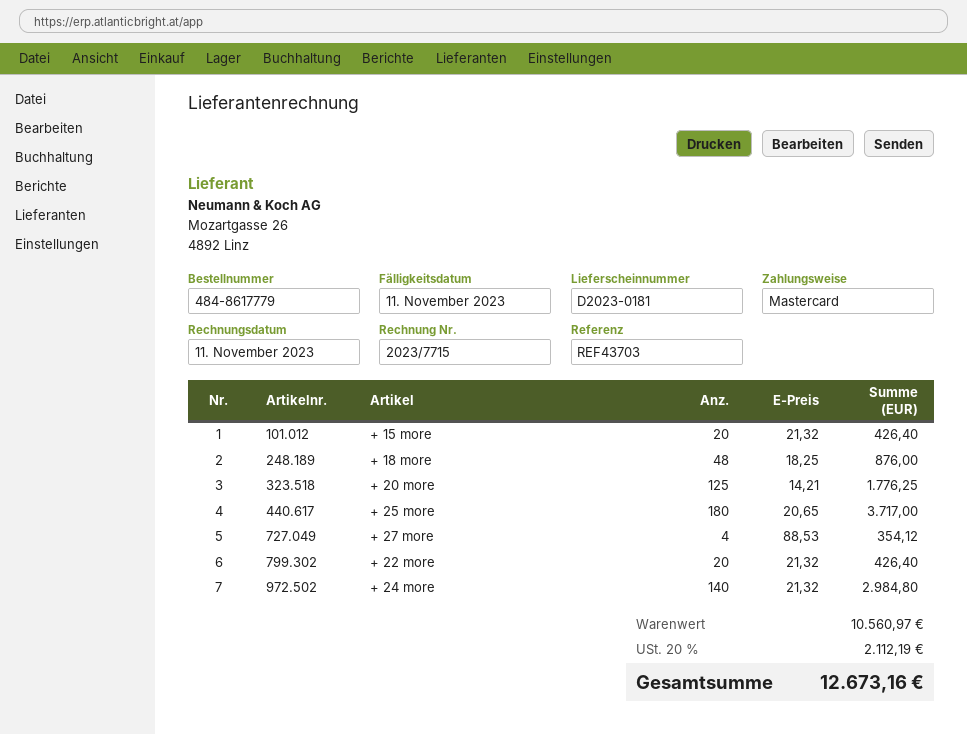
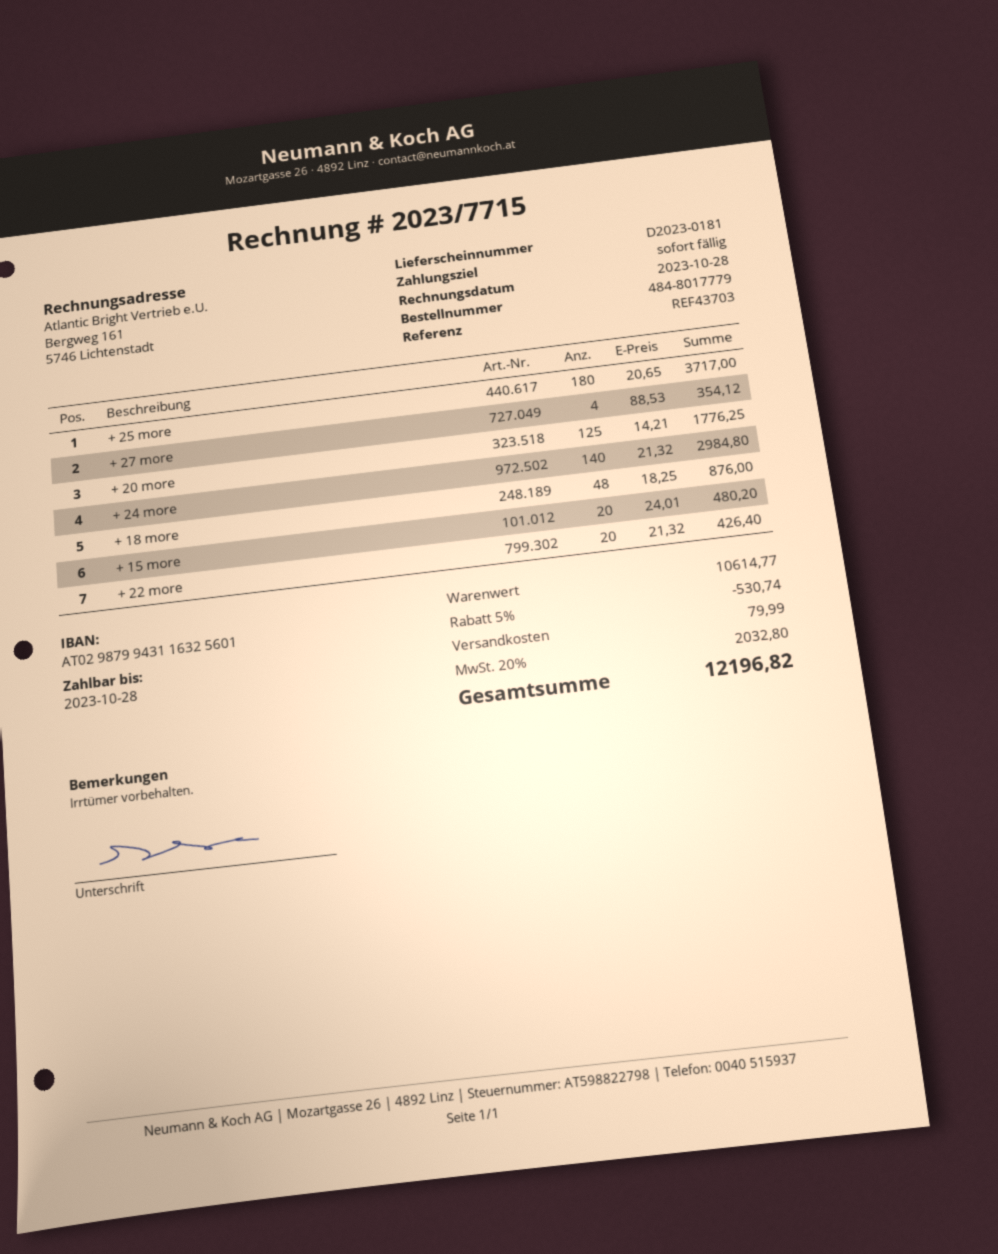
order number: 484-8617779 -> 484-8017779
invoice date: 2023-11-11 -> 2023-10-28
due date: 2023-11-11 -> 2023-10-28
+ 15 more: 20 x 21.32 = 426.40 -> 20 x 24.01 = 480.20
subtotal: 10560.97 -> 10614.77
discount: none -> 5% = 530.74
shipping: none -> 79.99
tax: 20% = 2112.19 -> 20% = 2032.80
total: 12673.16 -> 12196.82

